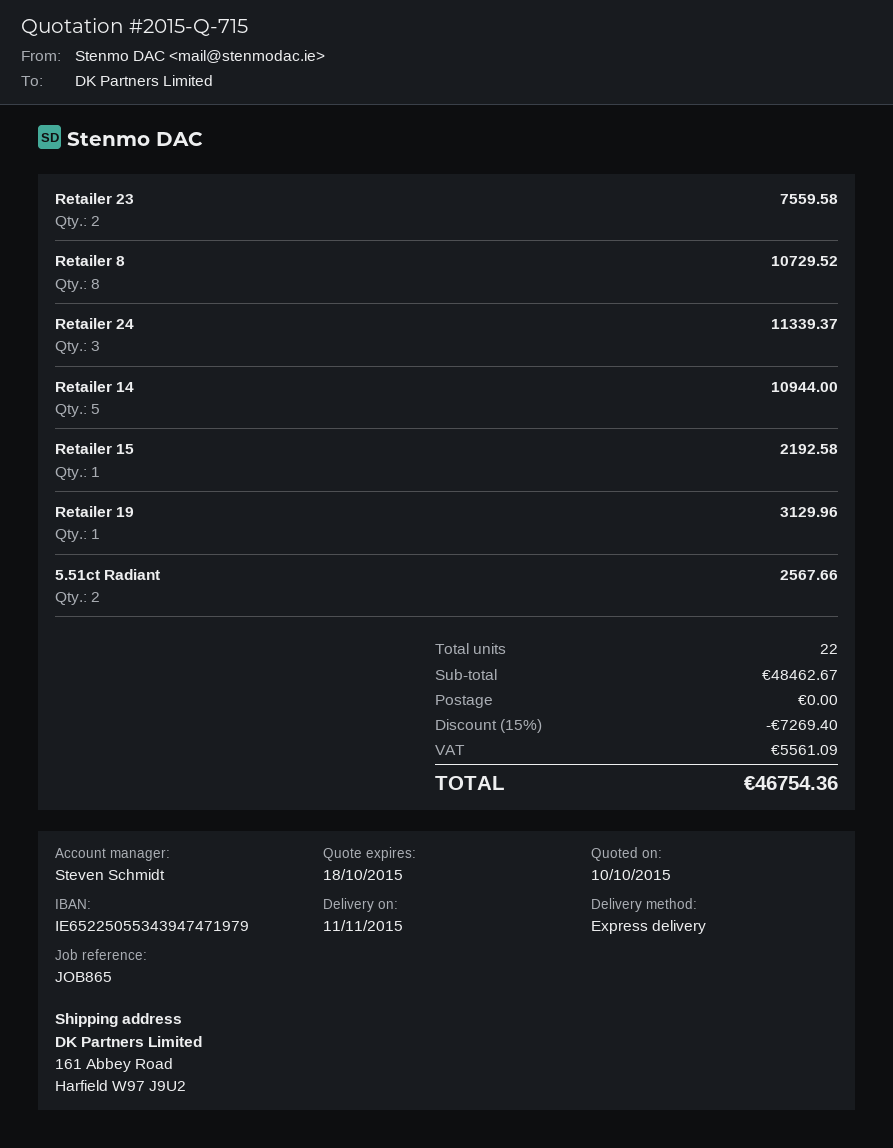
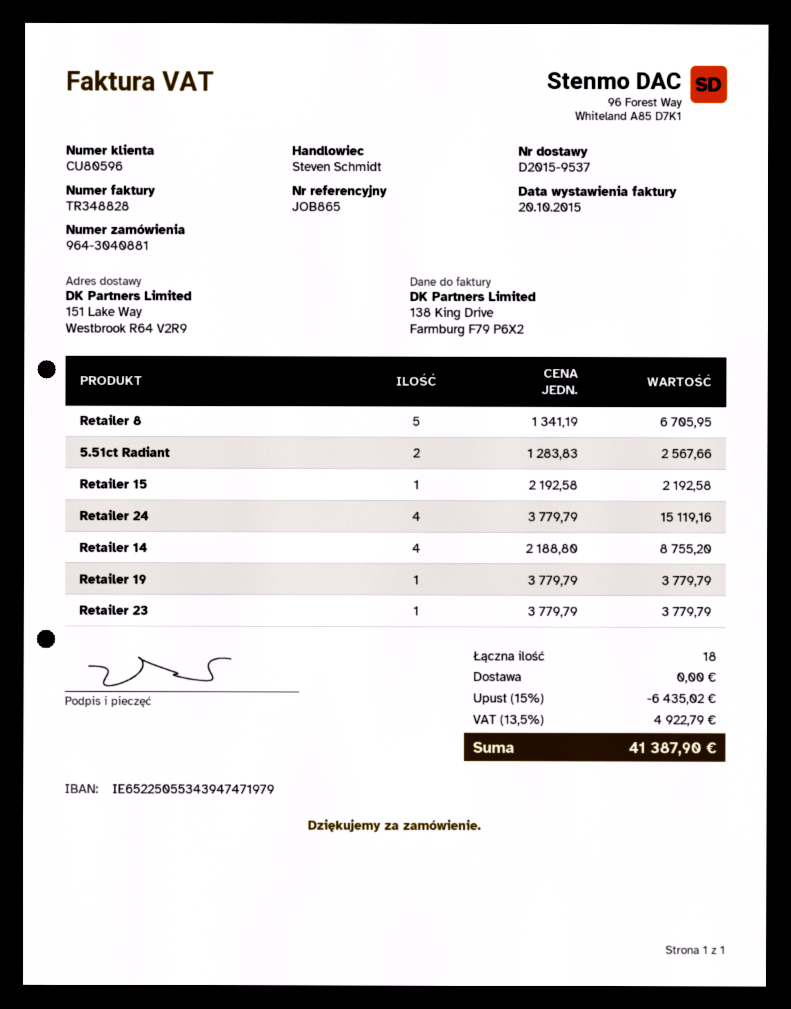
ship to: 161 Abbey Road, Harfield W97 J9U2 -> 151 Lake Way, Westbrook R64 V2R9
Retailer 23: 2 for 7559.58 -> 1 for 3779.79
Retailer 8: 8 for 10729.52 -> 5 for 6705.95
Retailer 24: 3 for 11339.37 -> 4 for 15119.16
Retailer 14: 5 for 10944.00 -> 4 for 8755.20
Retailer 19: 1 for 3129.96 -> 1 for 3779.79
total quantity: 22 -> 18
discount: 15% = 7269.40 -> 15% = 6435.02
tax: 5561.09 -> 4922.79
total: 46754.36 -> 41387.90

